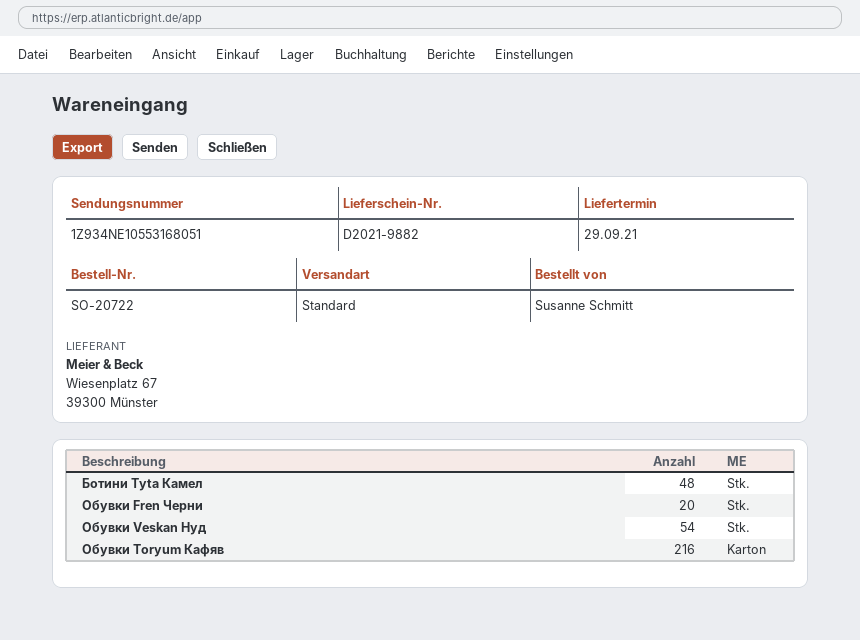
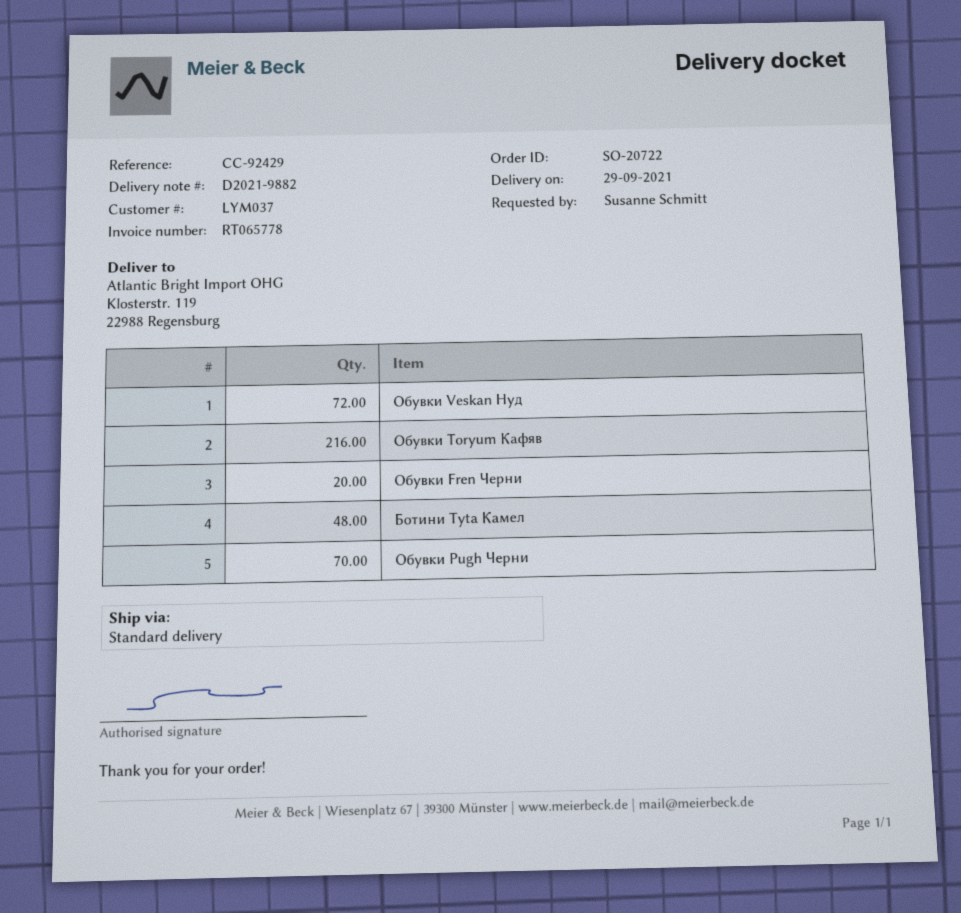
Обувки Veskan Нуд: 54 -> 72
Обувки Pugh Черни: none -> 70

